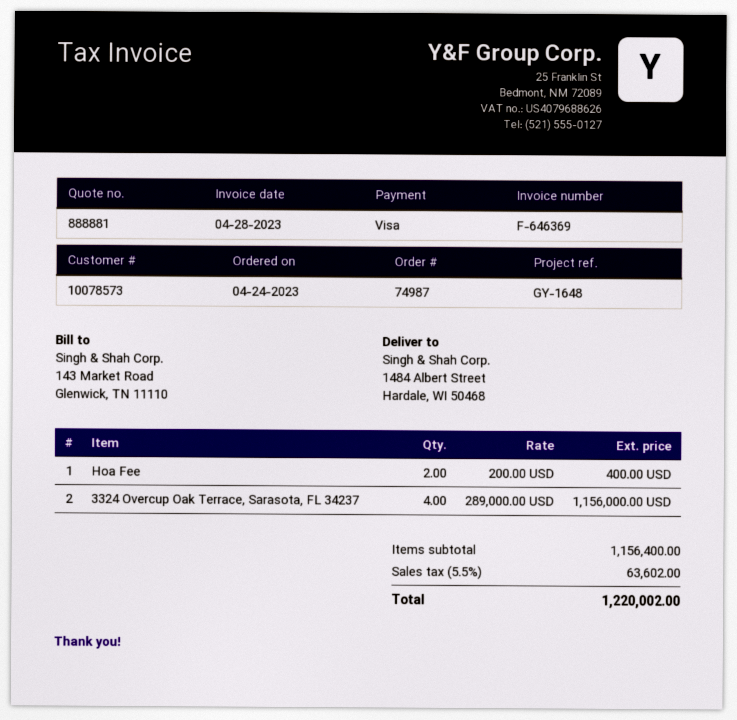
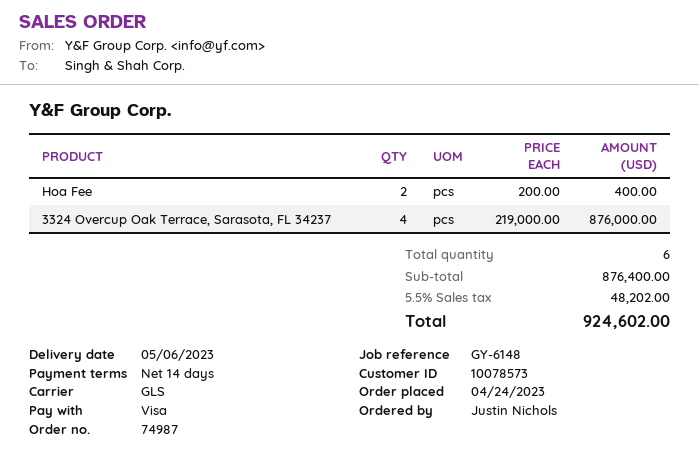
reference: GY-1648 -> GY-6148
3324 Overcup Oak Terrace, Sarasota, FL 34237: 4 x 289000.00 = 1156000.00 -> 4 x 219000.00 = 876000.00
subtotal: 1156400.00 -> 876400.00
tax: 5.5% = 63602.00 -> 5.5% = 48202.00
total: 1220002.00 -> 924602.00

